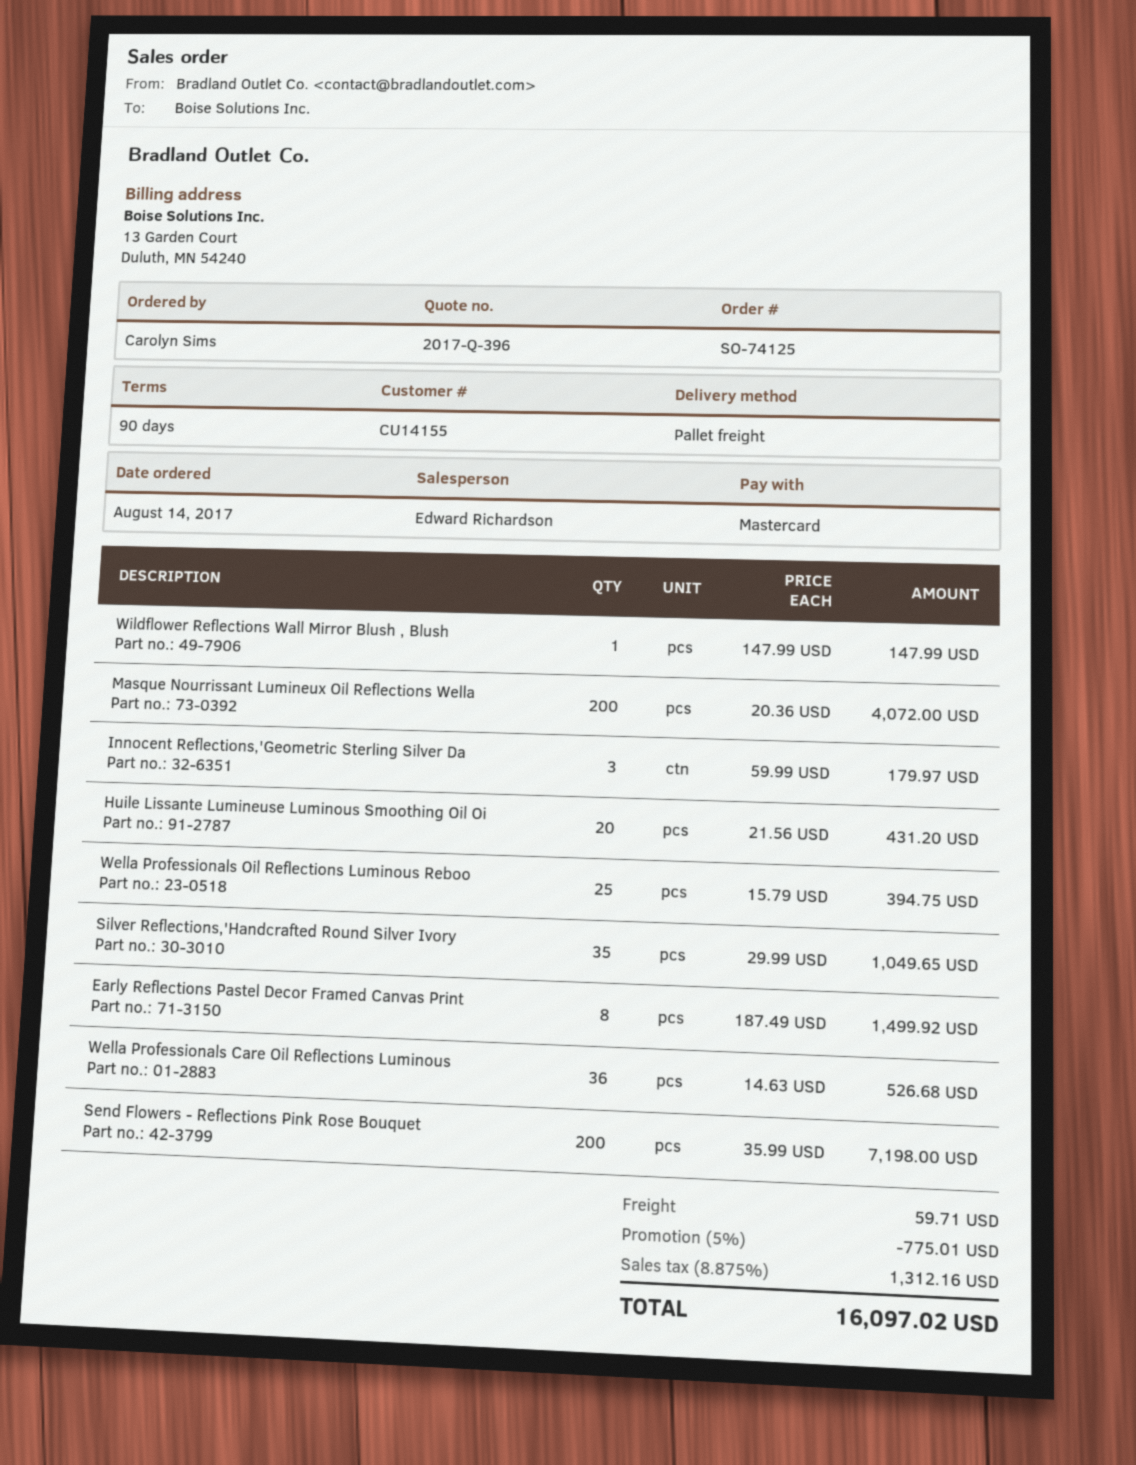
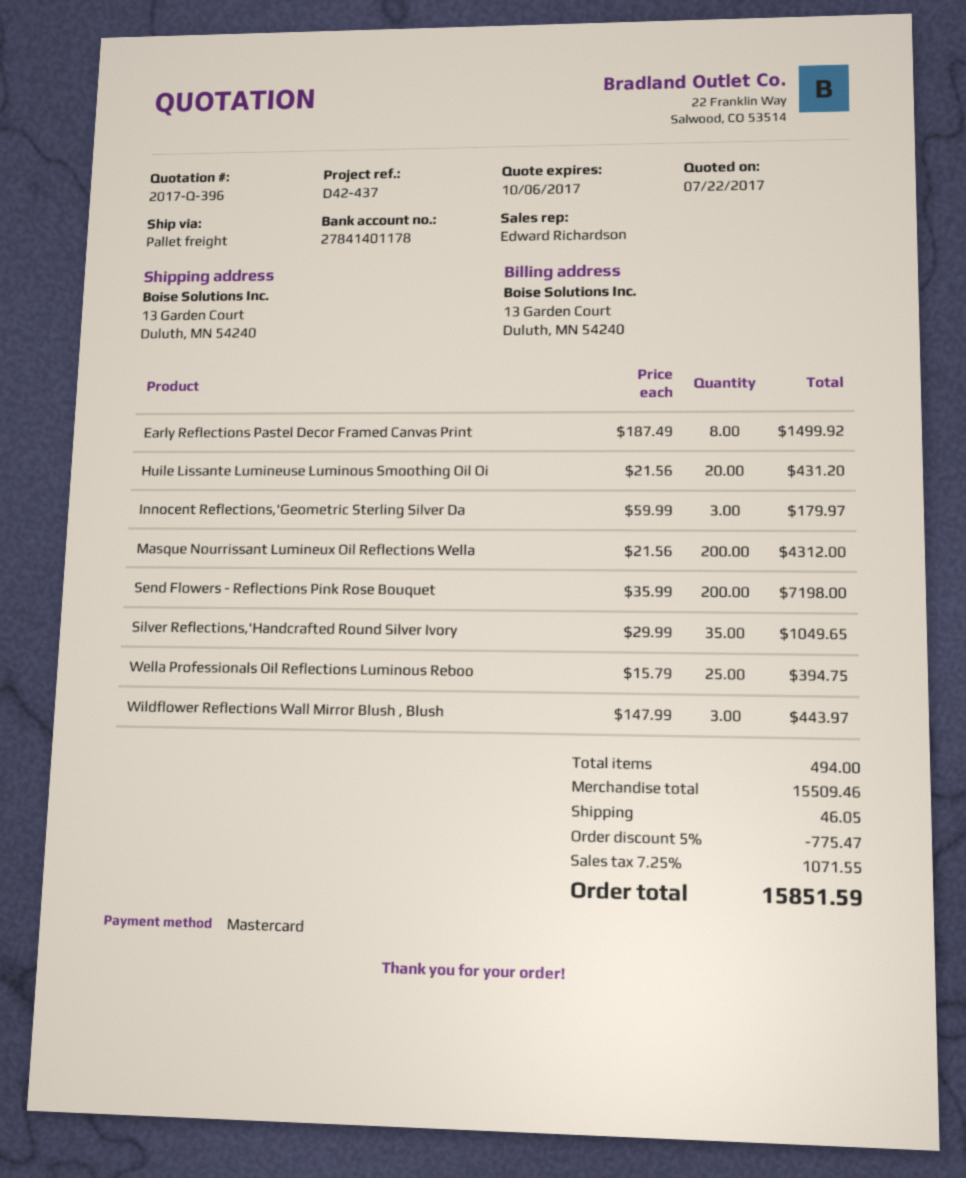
Wildflower Reflections Wall Mirror Blush , Blush: 1 x 147.99 = 147.99 -> 3 x 147.99 = 443.97
Masque Nourrissant Lumineux Oil Reflections Wella: 200 x 20.36 = 4072.00 -> 200 x 21.56 = 4312.00
Wella Professionals Care Oil Reflections Luminous: 36 x 14.63 = 526.68 -> none
discount: 5% = 775.01 -> 5% = 775.47
shipping: 59.71 -> 46.05
tax: 8.875% = 1312.16 -> 7.25% = 1071.55
total: 16097.02 -> 15851.59

